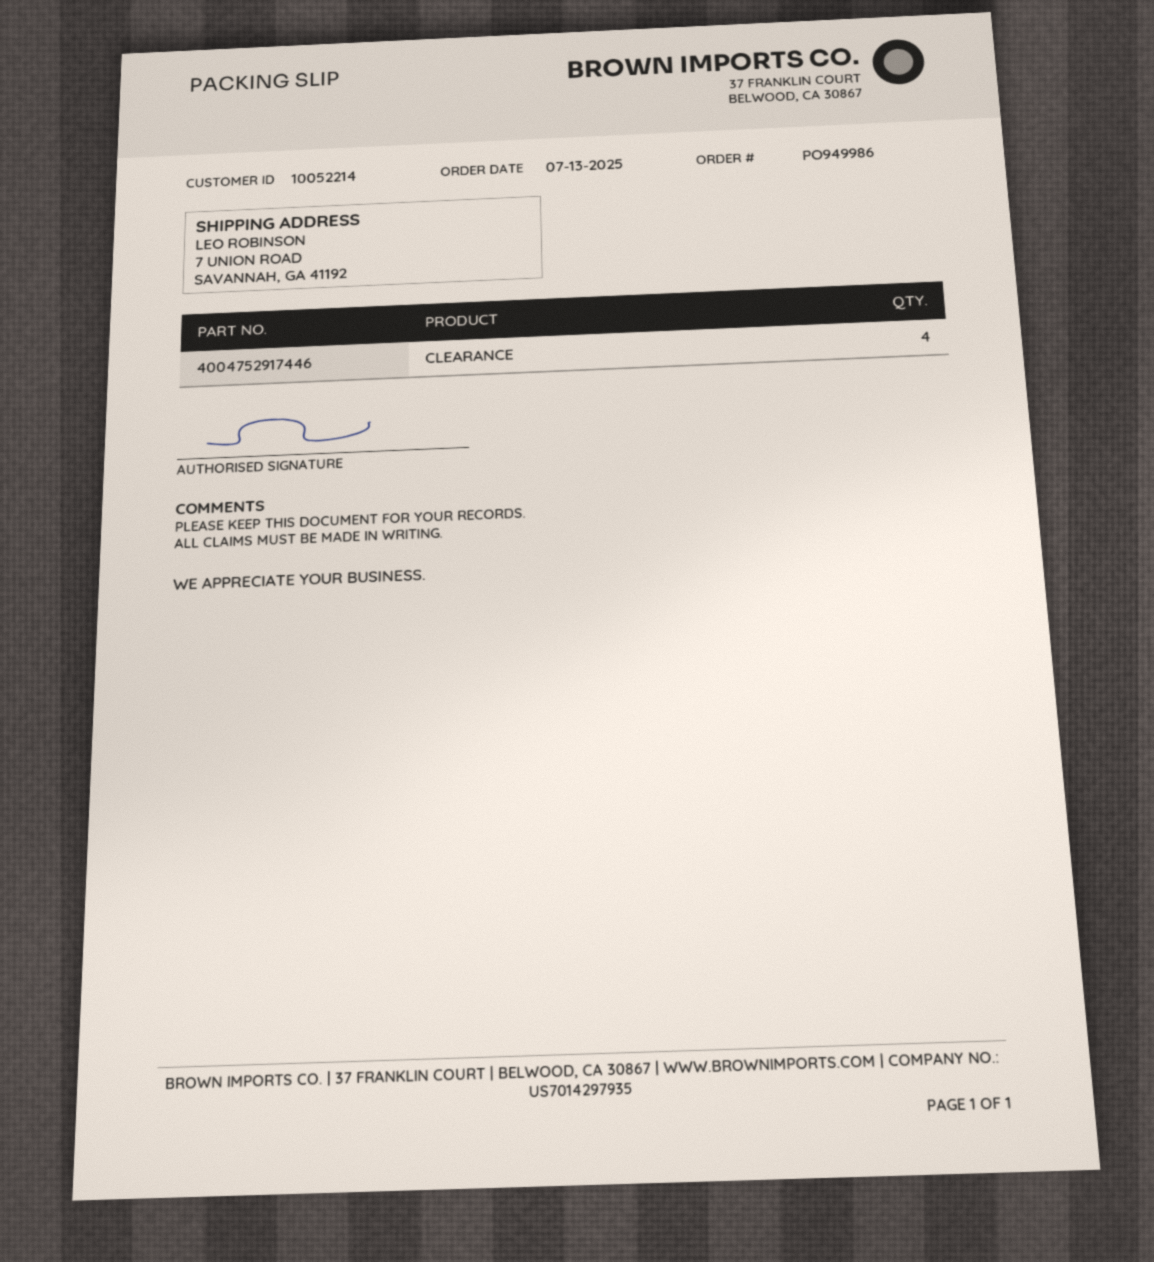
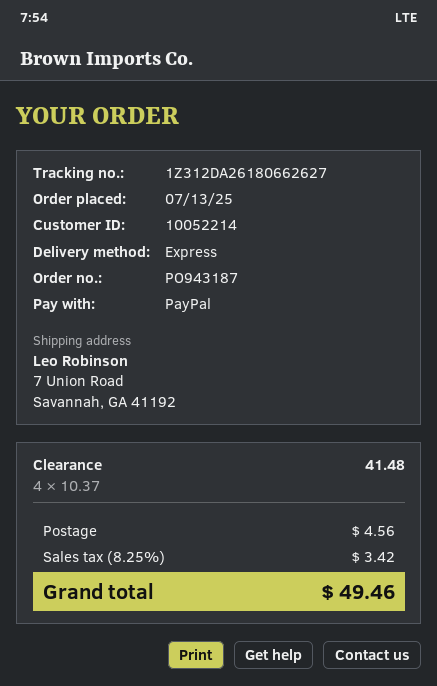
order number: PO949986 -> PO943187

